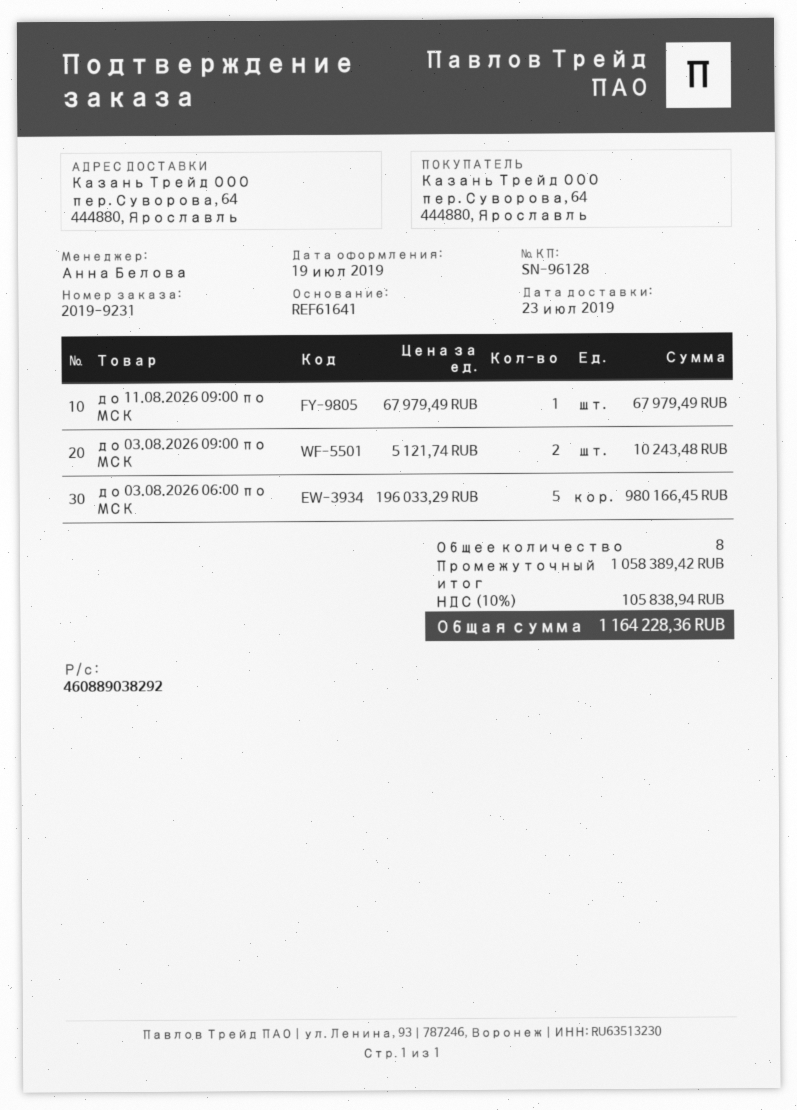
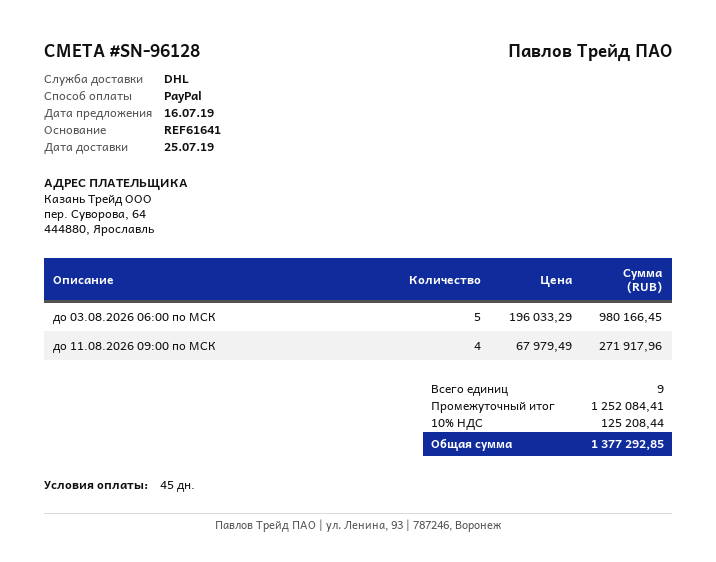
delivery date: 2019-07-23 -> 2019-07-25
до 11.08.2026 09:00 по МСК: 1 x 67979.49 = 67979.49 -> 4 x 67979.49 = 271917.96
до 03.08.2026 09:00 по МСК: 2 x 5121.74 = 10243.48 -> none
total quantity: 8 -> 9
subtotal: 1058389.42 -> 1252084.41
tax: 10% = 105838.94 -> 10% = 125208.44
total: 1164228.36 -> 1377292.85

